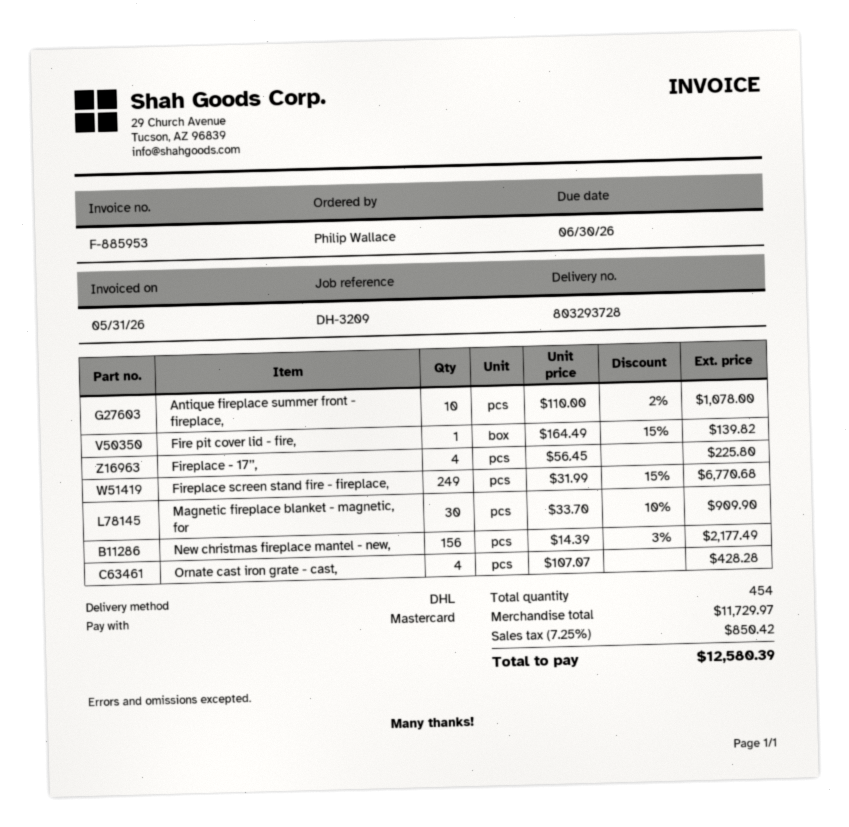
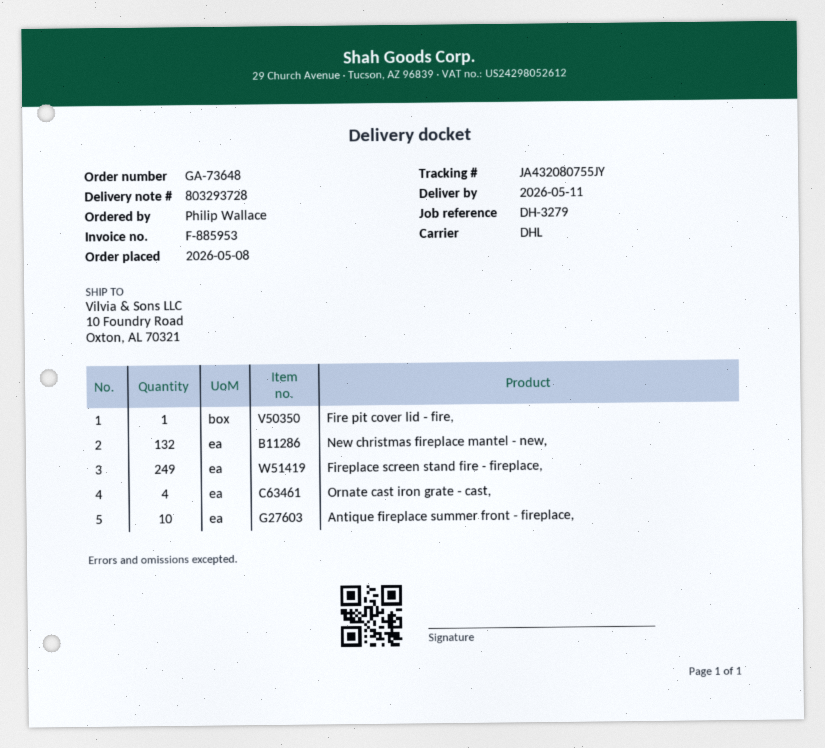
reference: DH-3209 -> DH-3279
Fireplace - 17’’,: 4 -> none
Magnetic fireplace blanket - magnetic, for: 30 -> none
New christmas fireplace mantel - new,: 156 -> 132

